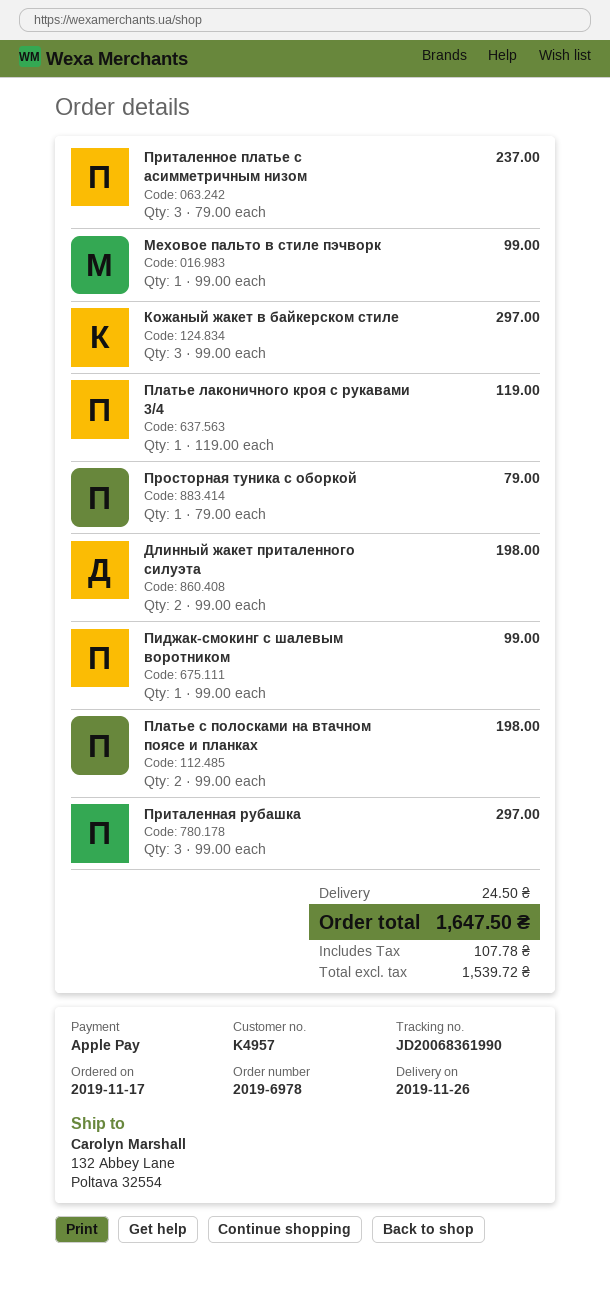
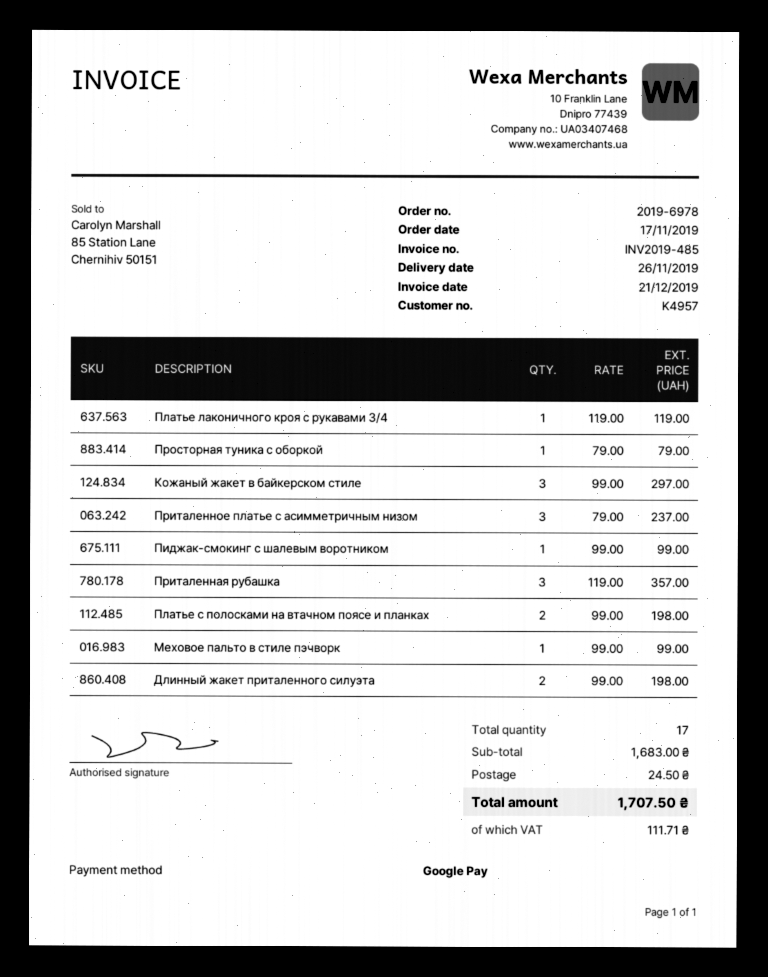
payment method: Apple Pay -> Google Pay
Приталенная рубашка: 3 x 99.00 = 297.00 -> 3 x 119.00 = 357.00
tax: 107.78 -> 111.71
total: 1647.50 -> 1707.50

